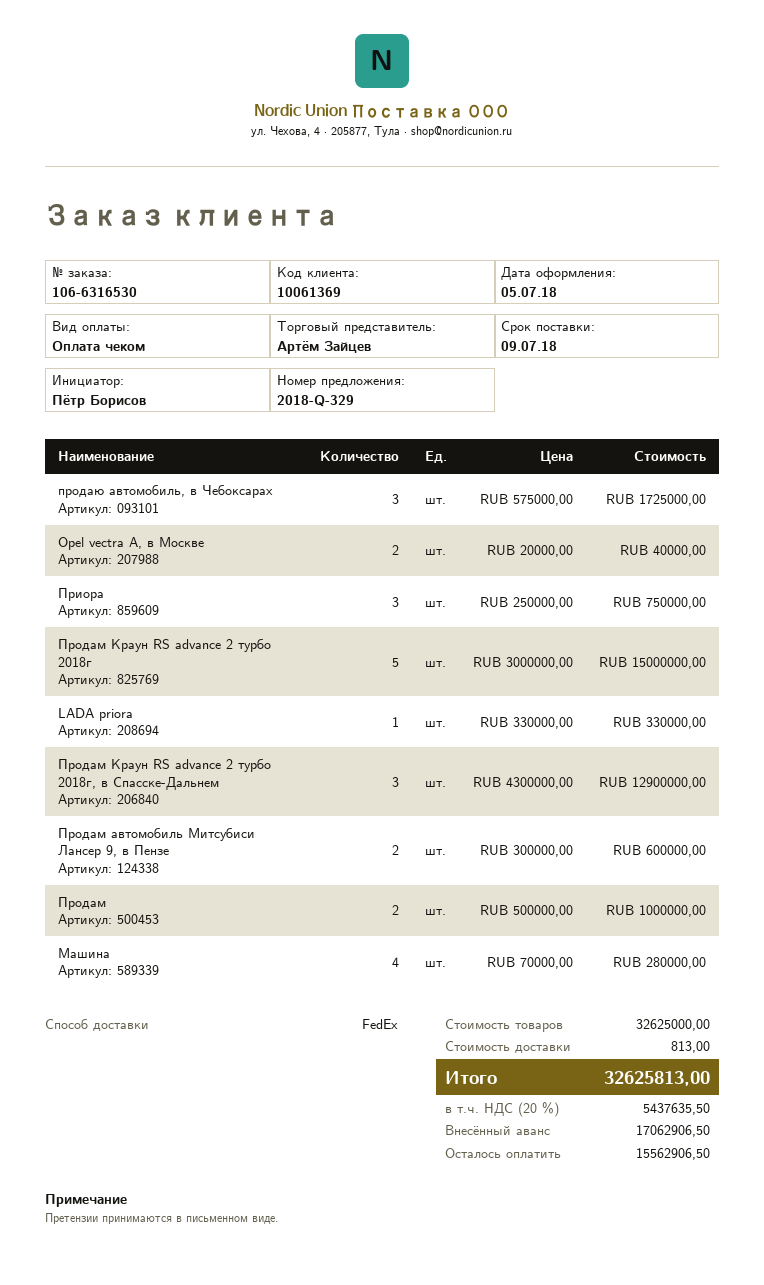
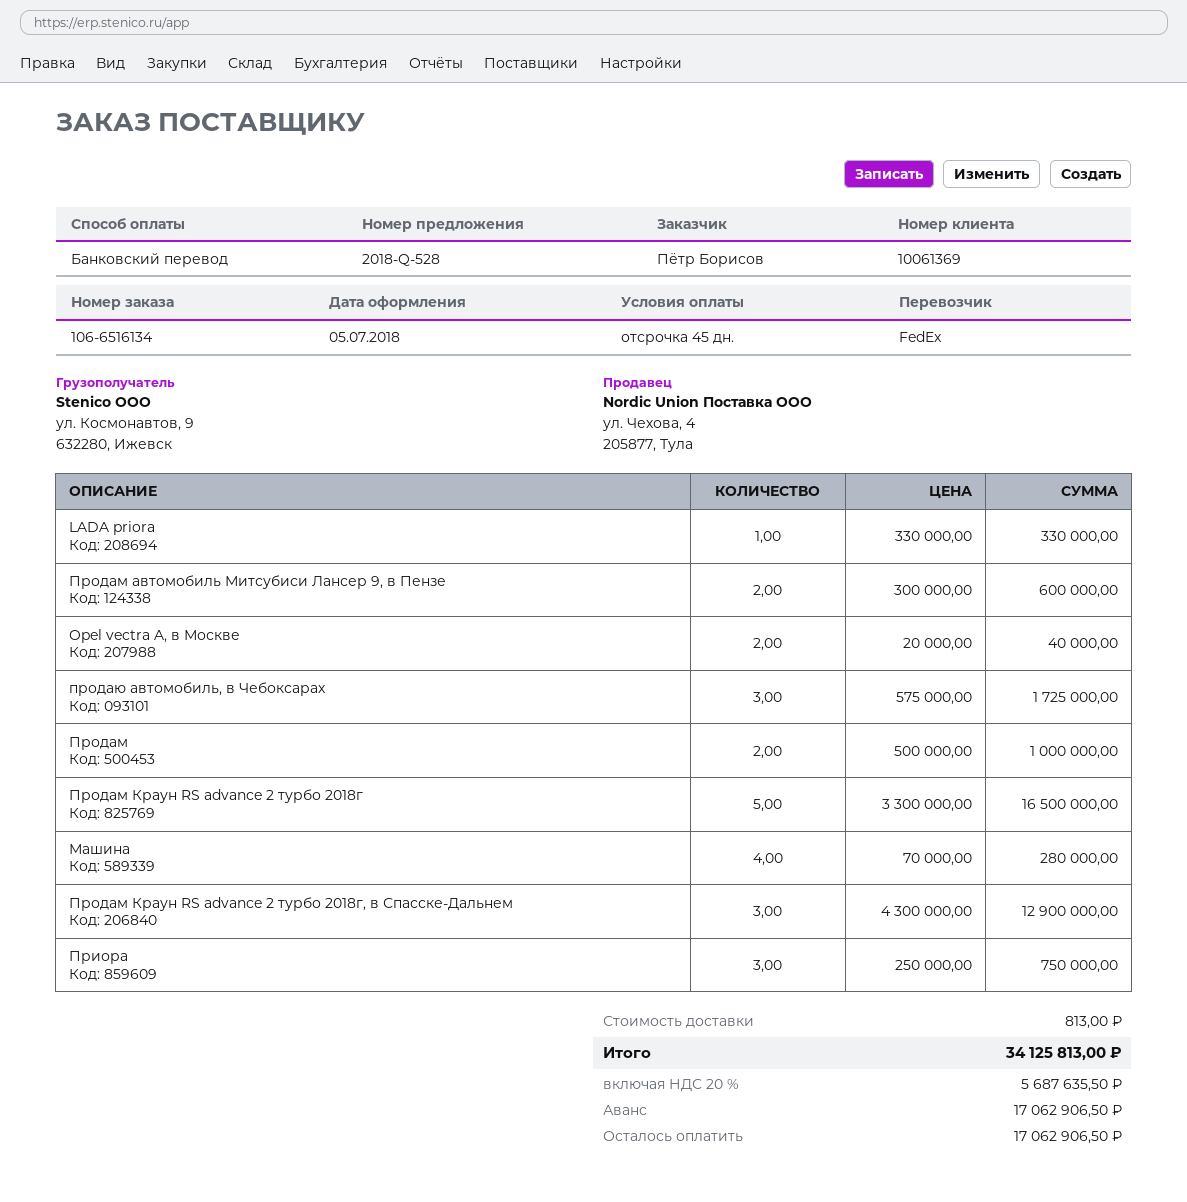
quote number: 2018-Q-329 -> 2018-Q-528
order number: 106-6316530 -> 106-6516134
payment method: cheque -> bank transfer
Продам Краун RS advance 2 турбо 2018г: 5 x 3000000.00 = 15000000.00 -> 5 x 3300000.00 = 16500000.00
tax: 20% = 5437635.50 -> 20% = 5687635.50
total: 32625813.00 -> 34125813.00
balance: 15562906.50 -> 17062906.50

